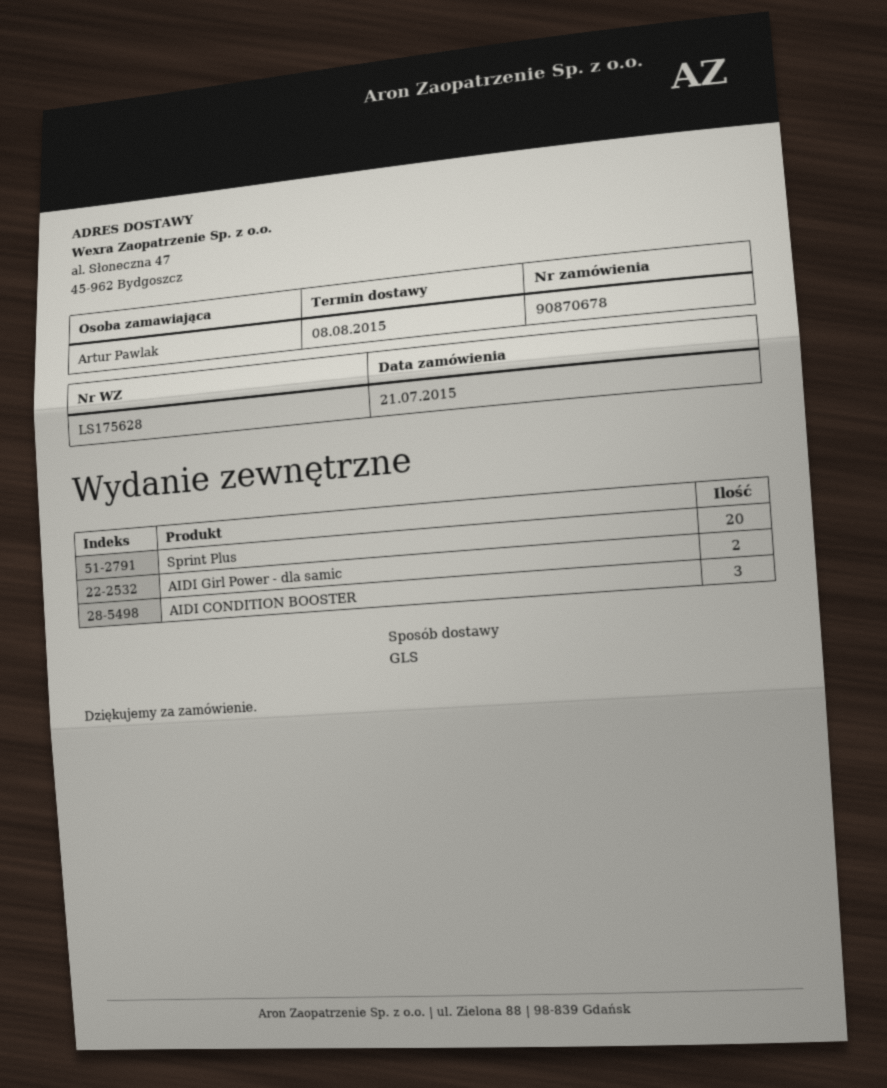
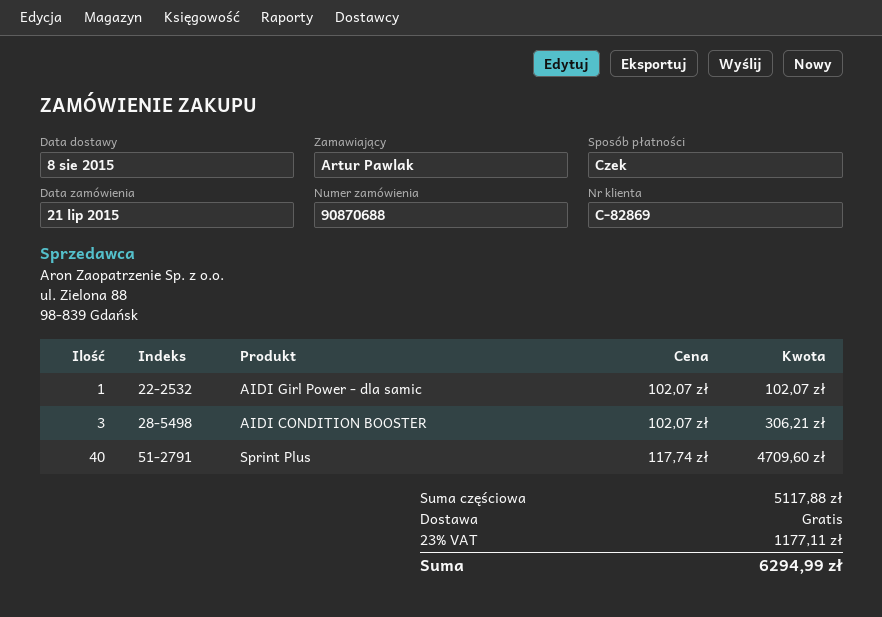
order number: 90870678 -> 90870688
Sprint Plus: 20 -> 40
AIDI Girl Power - dla samic: 2 -> 1

